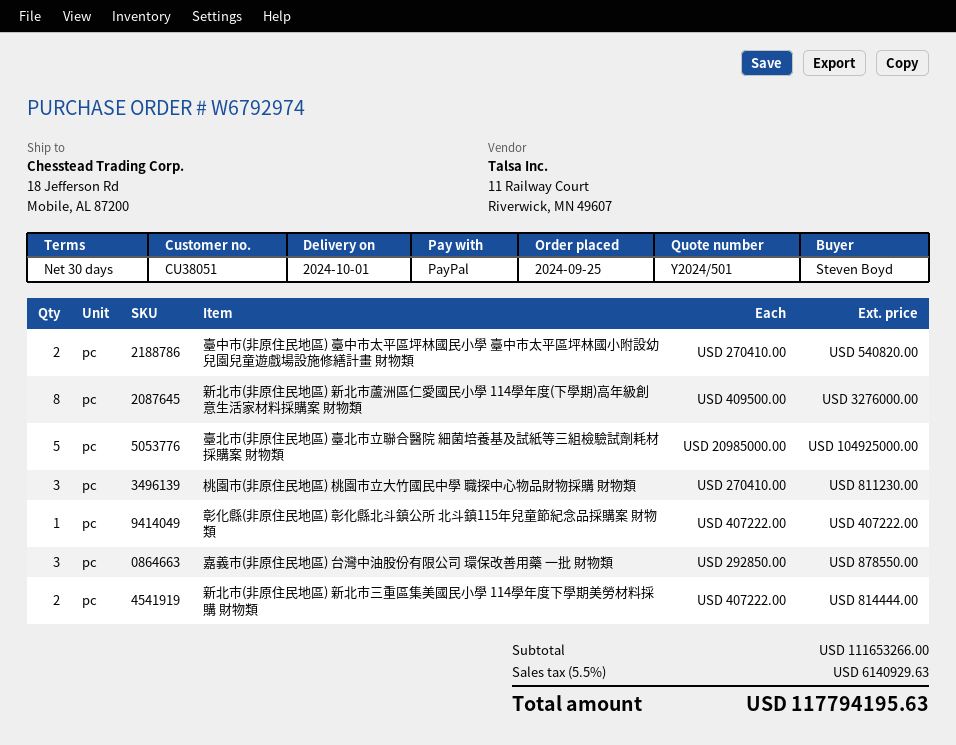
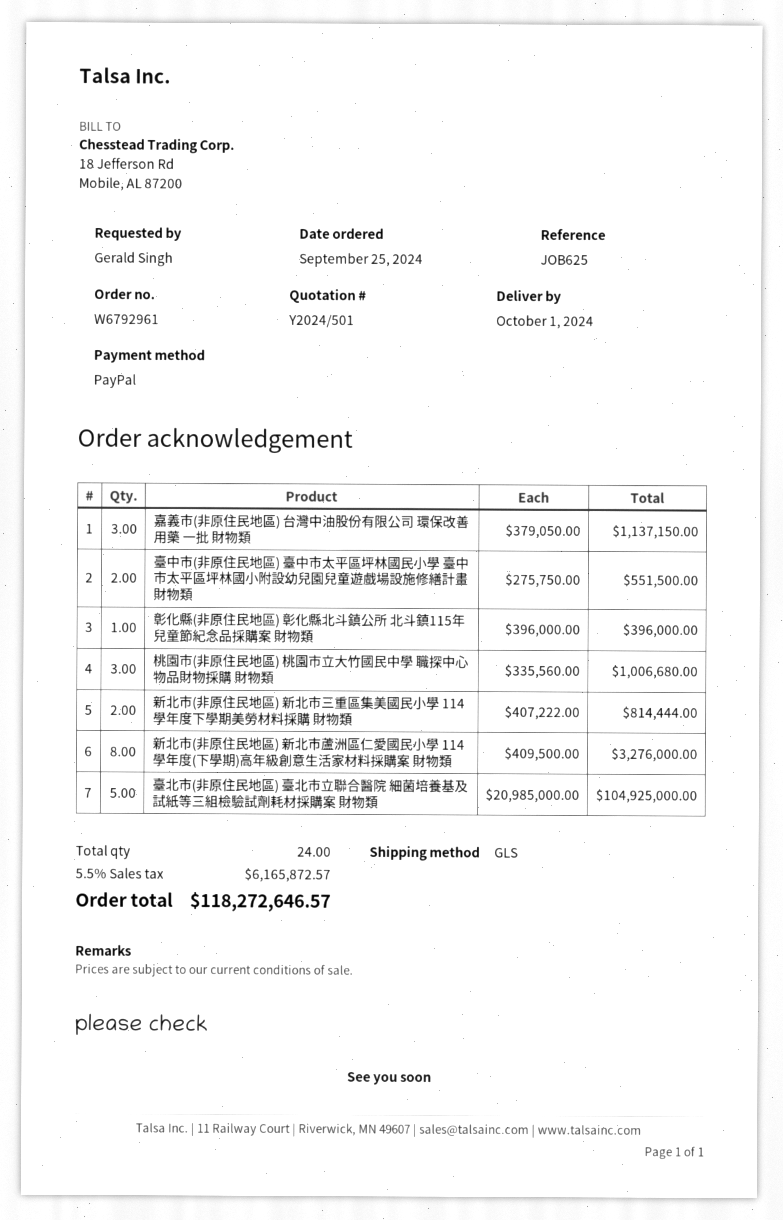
order number: W6792974 -> W6792961
ordered by: Steven Boyd -> Gerald Singh
臺中市(非原住民地區) 臺中市太平區坪林國民小學 臺中市太平區坪林國小附設幼兒園兒童遊戲場設施修繕計畫 財物類: 2 x 270410.00 = 540820.00 -> 2 x 275750.00 = 551500.00
桃園市(非原住民地區) 桃園市立大竹國民中學 職探中心物品財物採購 財物類: 3 x 270410.00 = 811230.00 -> 3 x 335560.00 = 1006680.00
彰化縣(非原住民地區) 彰化縣北斗鎮公所 北斗鎮115年兒童節紀念品採購案 財物類: 1 x 407222.00 = 407222.00 -> 1 x 396000.00 = 396000.00
嘉義市(非原住民地區) 台灣中油股份有限公司 環保改善用藥 一批 財物類: 3 x 292850.00 = 878550.00 -> 3 x 379050.00 = 1137150.00
tax: 5.5% = 6140929.63 -> 5.5% = 6165872.57
total: 117794195.63 -> 118272646.57

